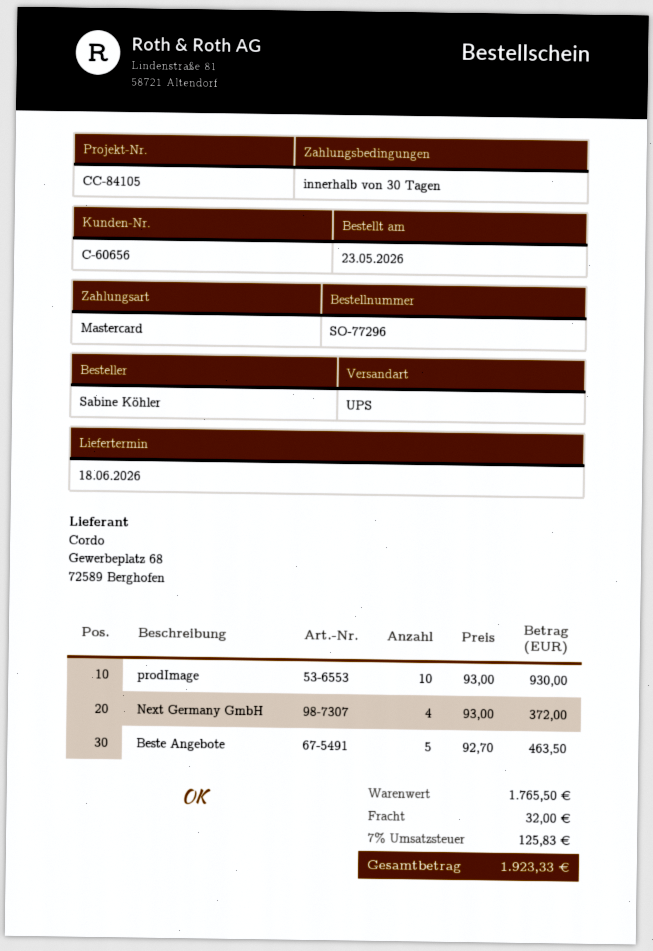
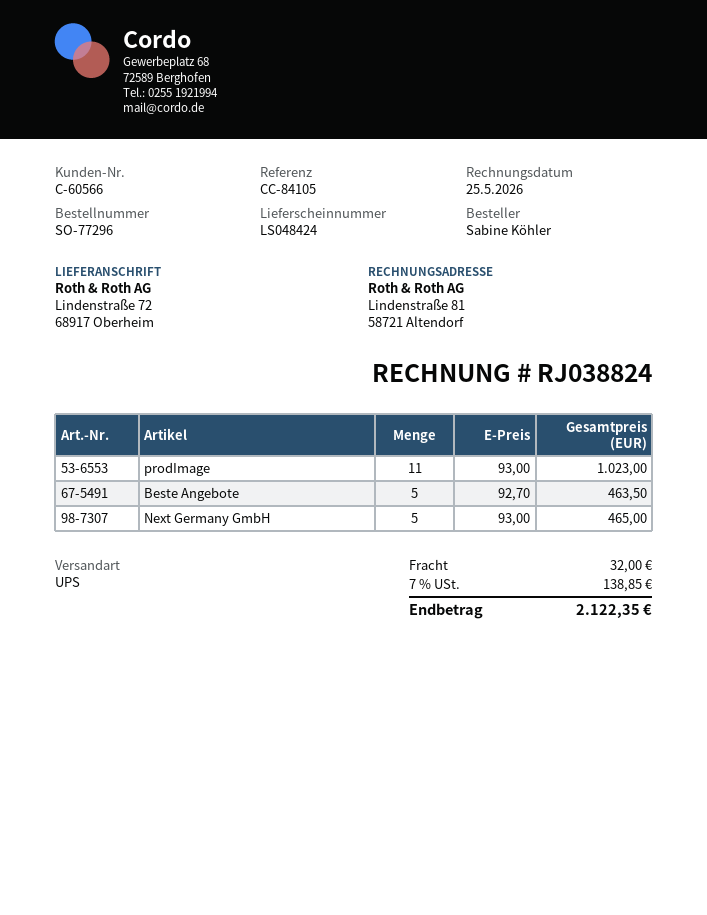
customer number: C-60656 -> C-60566
prodImage: 10 x 93.00 = 930.00 -> 11 x 93.00 = 1023.00
Next Germany GmbH: 4 x 93.00 = 372.00 -> 5 x 93.00 = 465.00
tax: 7% = 125.83 -> 7% = 138.85
total: 1923.33 -> 2122.35

